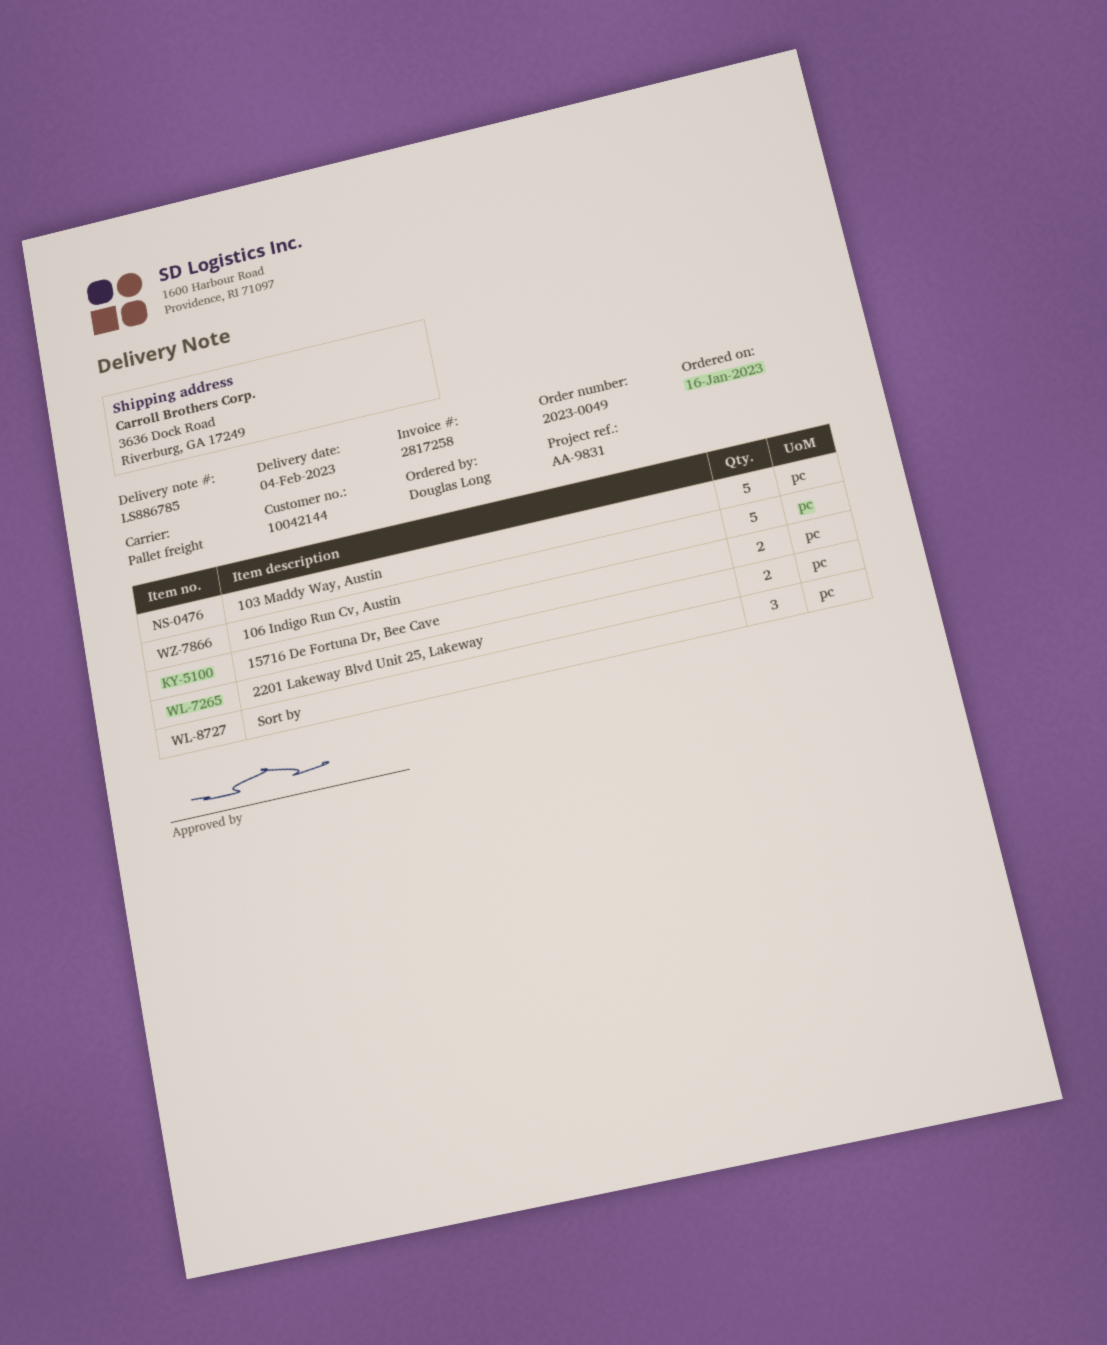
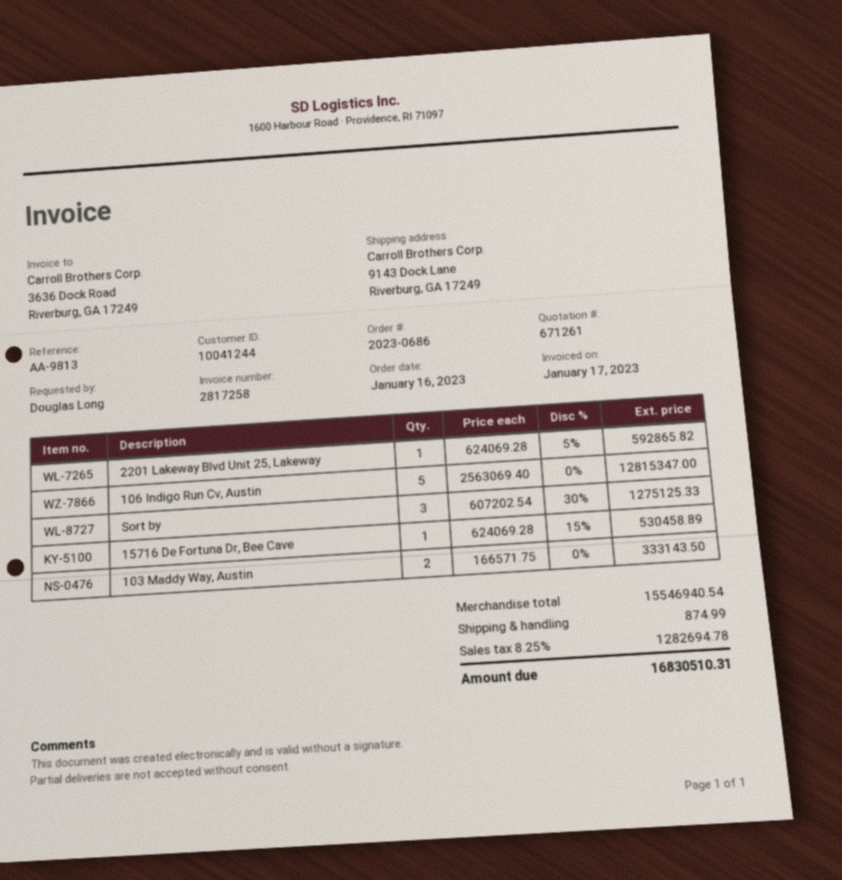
order number: 2023-0049 -> 2023-0686
customer number: 10042144 -> 10041244
reference: AA-9831 -> AA-9813
ship to: 3636 Dock Road, Riverburg, GA 17249 -> 9143 Dock Lane, Riverburg, GA 17249
103 Maddy Way, Austin: 5 -> 2
15716 De Fortuna Dr, Bee Cave: 2 -> 1
2201 Lakeway Blvd Unit 25, Lakeway: 2 -> 1

